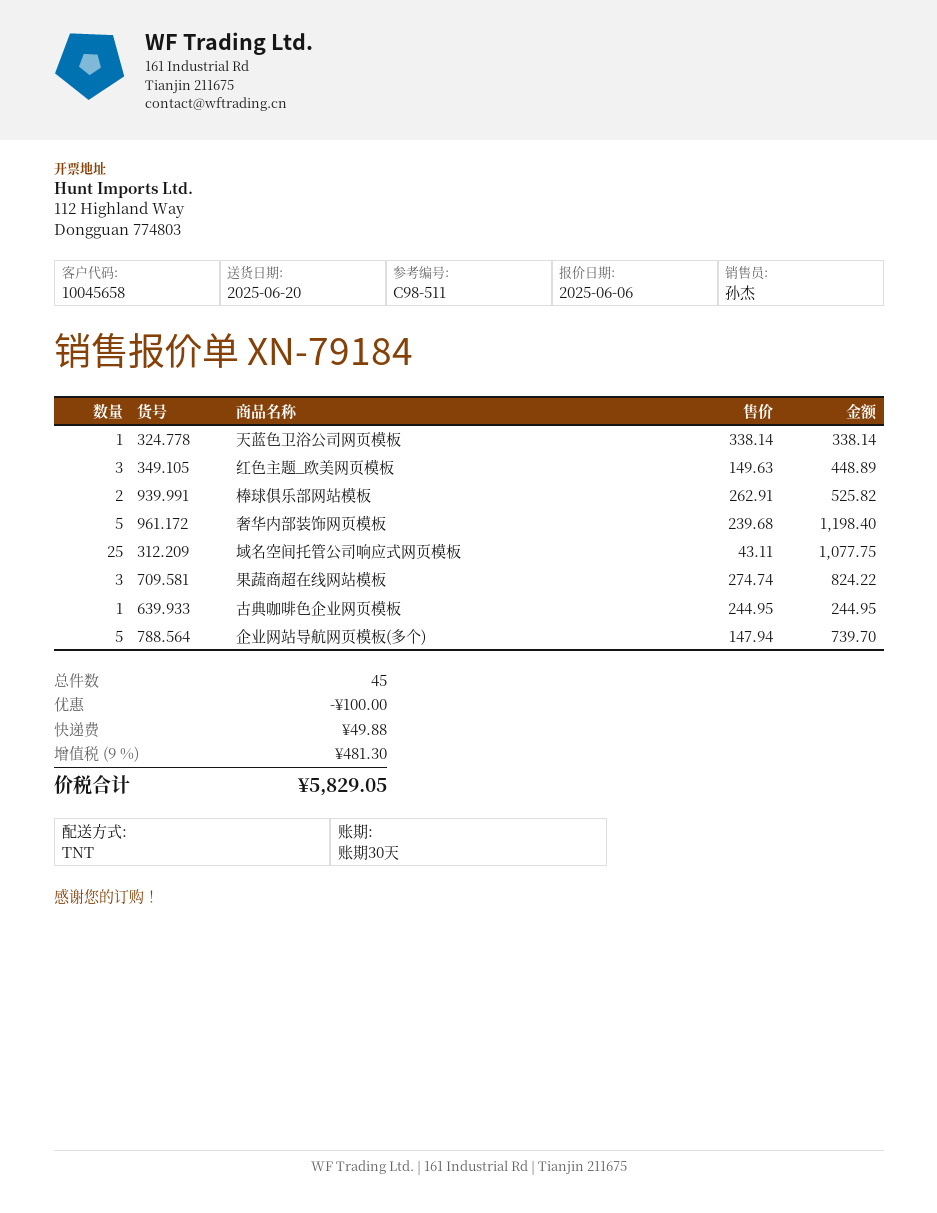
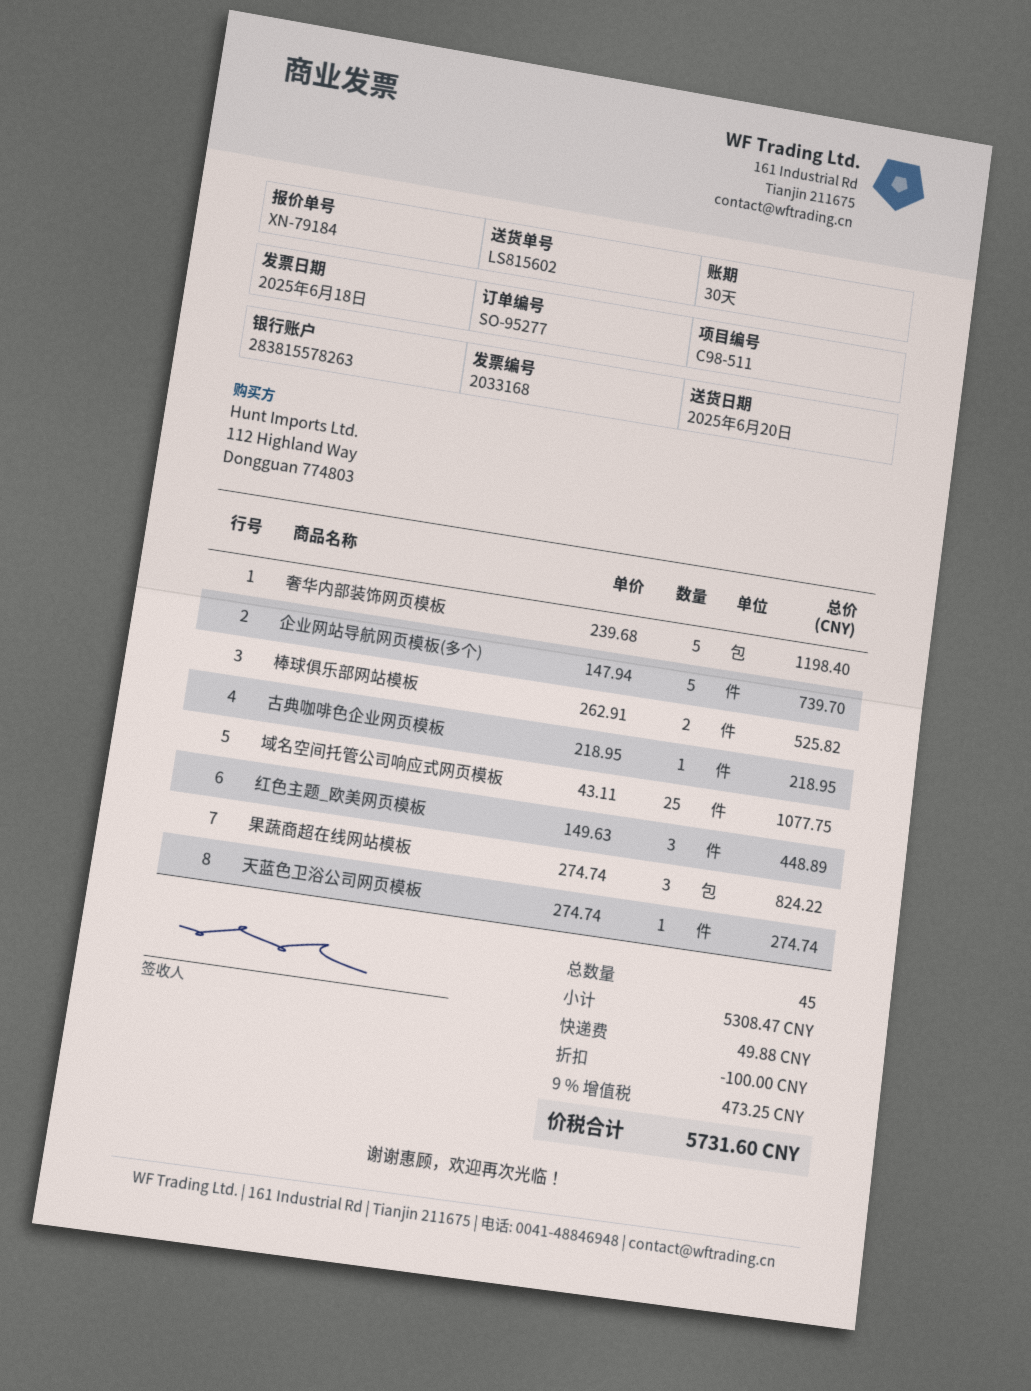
天蓝色卫浴公司网页模板: 1 x 338.14 = 338.14 -> 1 x 274.74 = 274.74
古典咖啡色企业网页模板: 1 x 244.95 = 244.95 -> 1 x 218.95 = 218.95
tax: 9% = 481.30 -> 9% = 473.25
total: 5829.05 -> 5731.60

